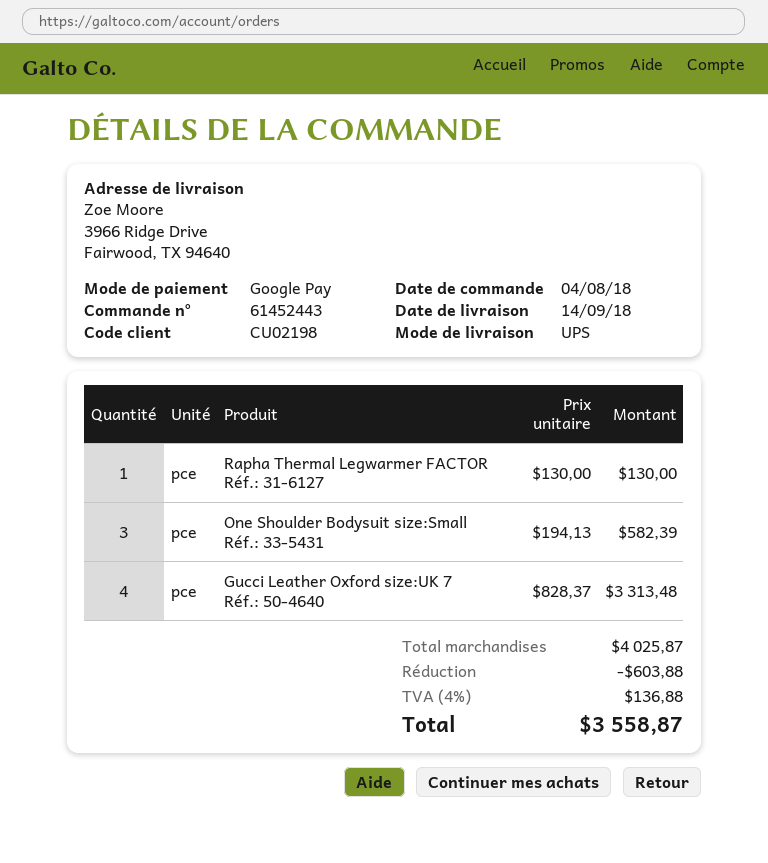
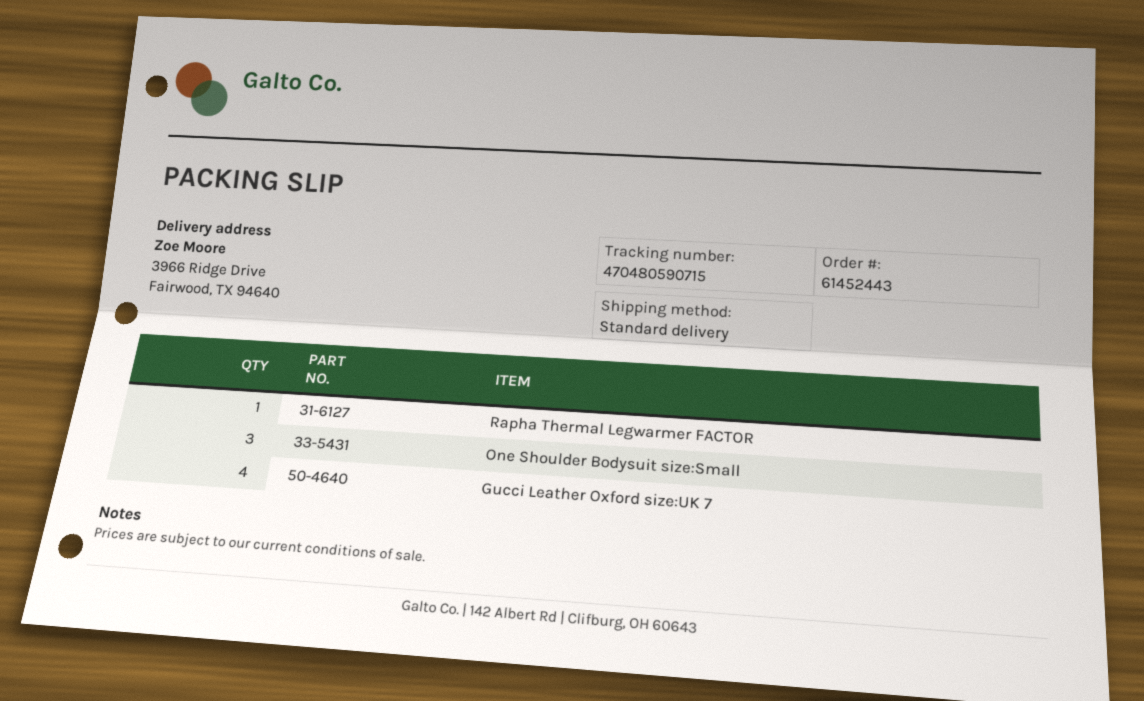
shipping method: UPS -> standard

